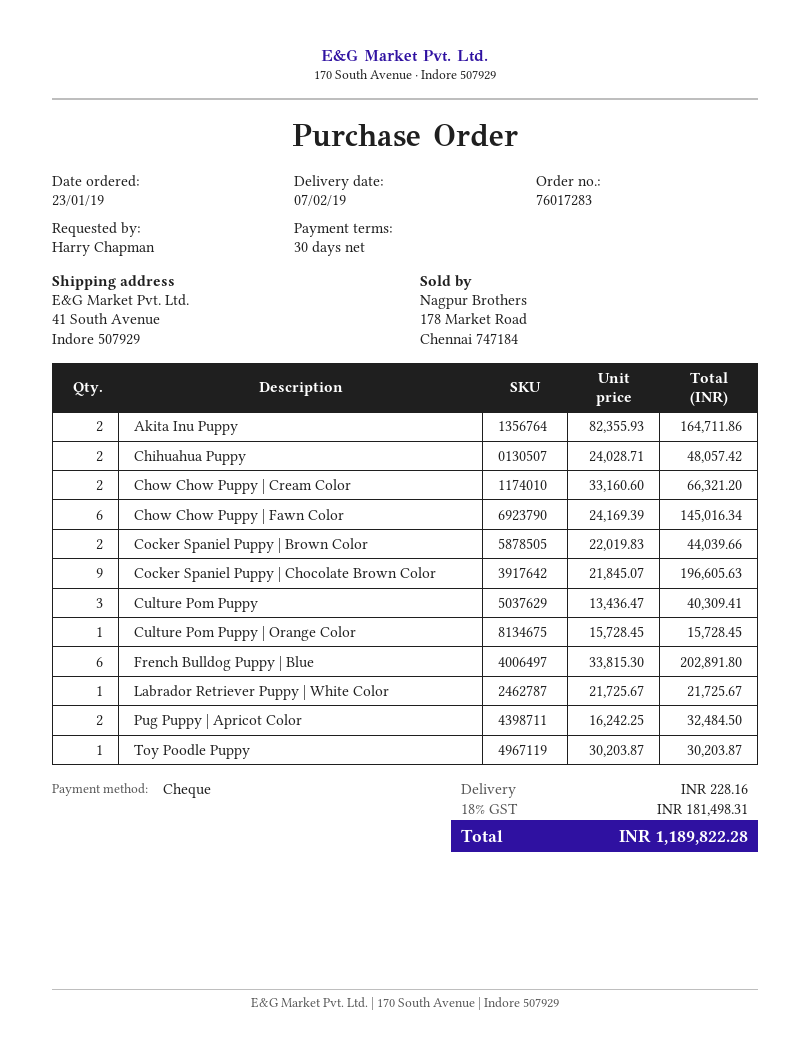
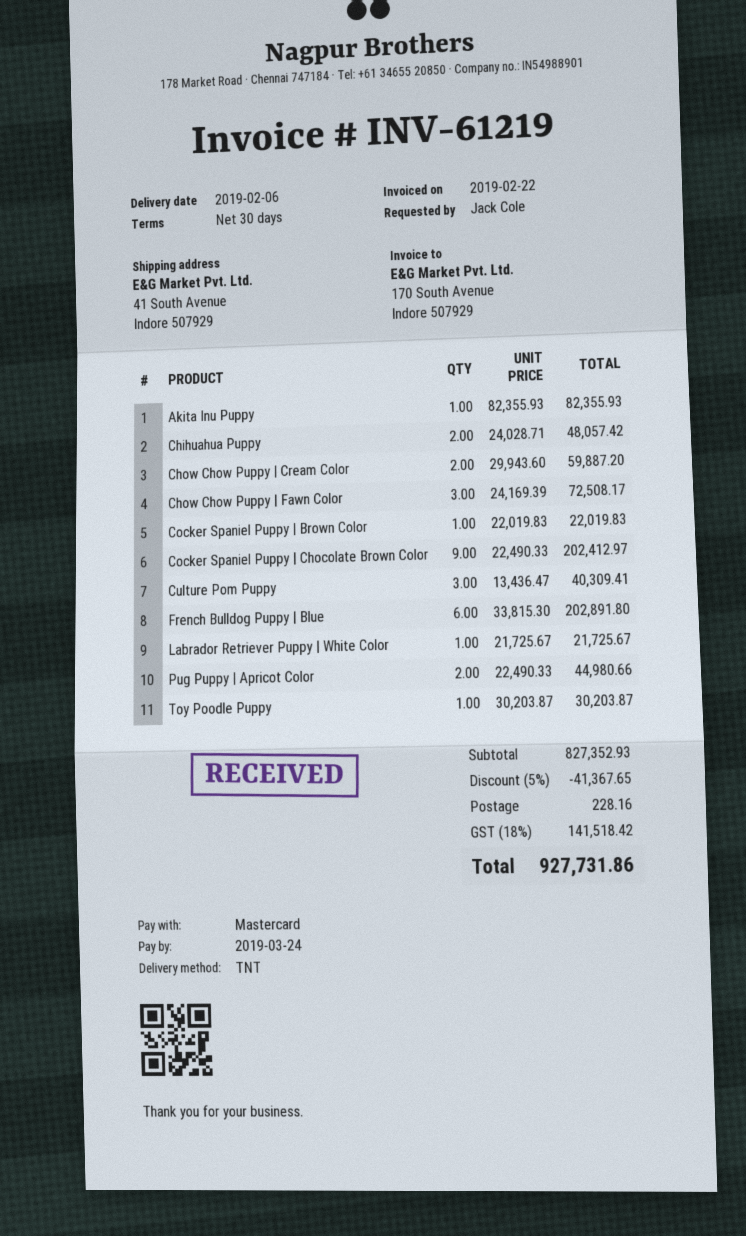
delivery date: 2019-02-07 -> 2019-02-06
ordered by: Harry Chapman -> Jack Cole
payment method: cheque -> Mastercard
Akita Inu Puppy: 2 x 82355.93 = 164711.86 -> 1 x 82355.93 = 82355.93
Chow Chow Puppy | Cream Color: 2 x 33160.60 = 66321.20 -> 2 x 29943.60 = 59887.20
Chow Chow Puppy | Fawn Color: 6 x 24169.39 = 145016.34 -> 3 x 24169.39 = 72508.17
Cocker Spaniel Puppy | Brown Color: 2 x 22019.83 = 44039.66 -> 1 x 22019.83 = 22019.83
Cocker Spaniel Puppy | Chocolate Brown Color: 9 x 21845.07 = 196605.63 -> 9 x 22490.33 = 202412.97
Culture Pom Puppy | Orange Color: 1 x 15728.45 = 15728.45 -> none
Pug Puppy | Apricot Color: 2 x 16242.25 = 32484.50 -> 2 x 22490.33 = 44980.66
discount: none -> 5% = 41367.65
tax: 18% = 181498.31 -> 18% = 141518.42
total: 1189822.28 -> 927731.86

